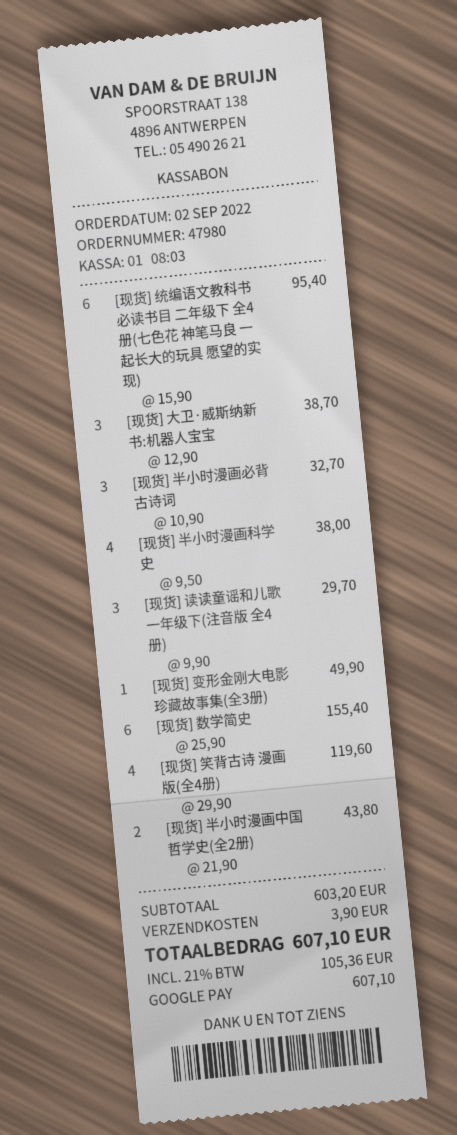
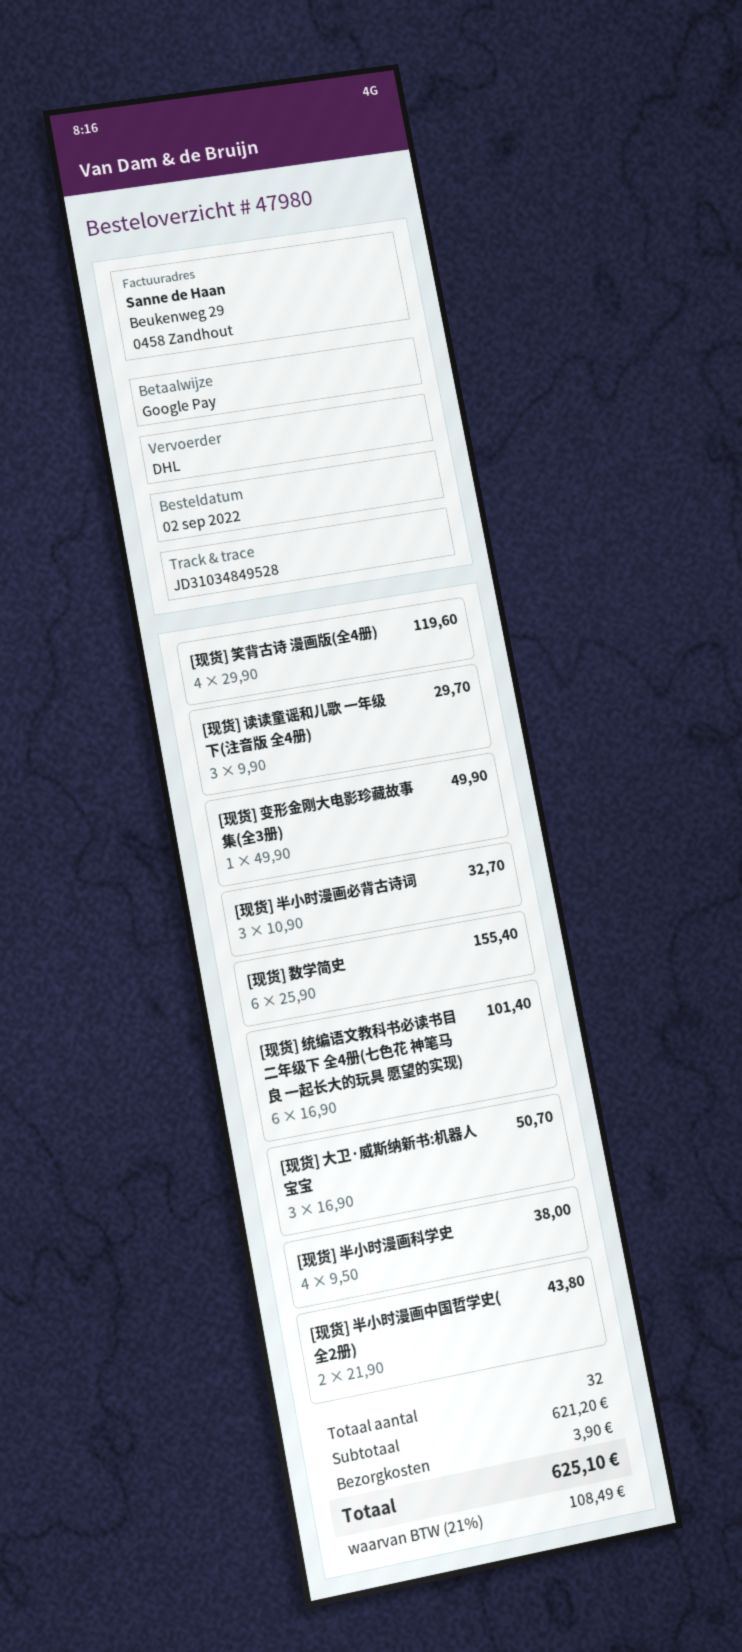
[现货] 统编语文教科书必读书目 二年级下 全4册(七色花 神笔马良 一起长大的玩具 愿望的实现): 6 x 15.90 = 95.40 -> 6 x 16.90 = 101.40
[现货] 大卫·威斯纳新书:机器人宝宝: 3 x 12.90 = 38.70 -> 3 x 16.90 = 50.70
subtotal: 603.20 -> 621.20
tax: 21% = 105.36 -> 21% = 108.49
total: 607.10 -> 625.10

